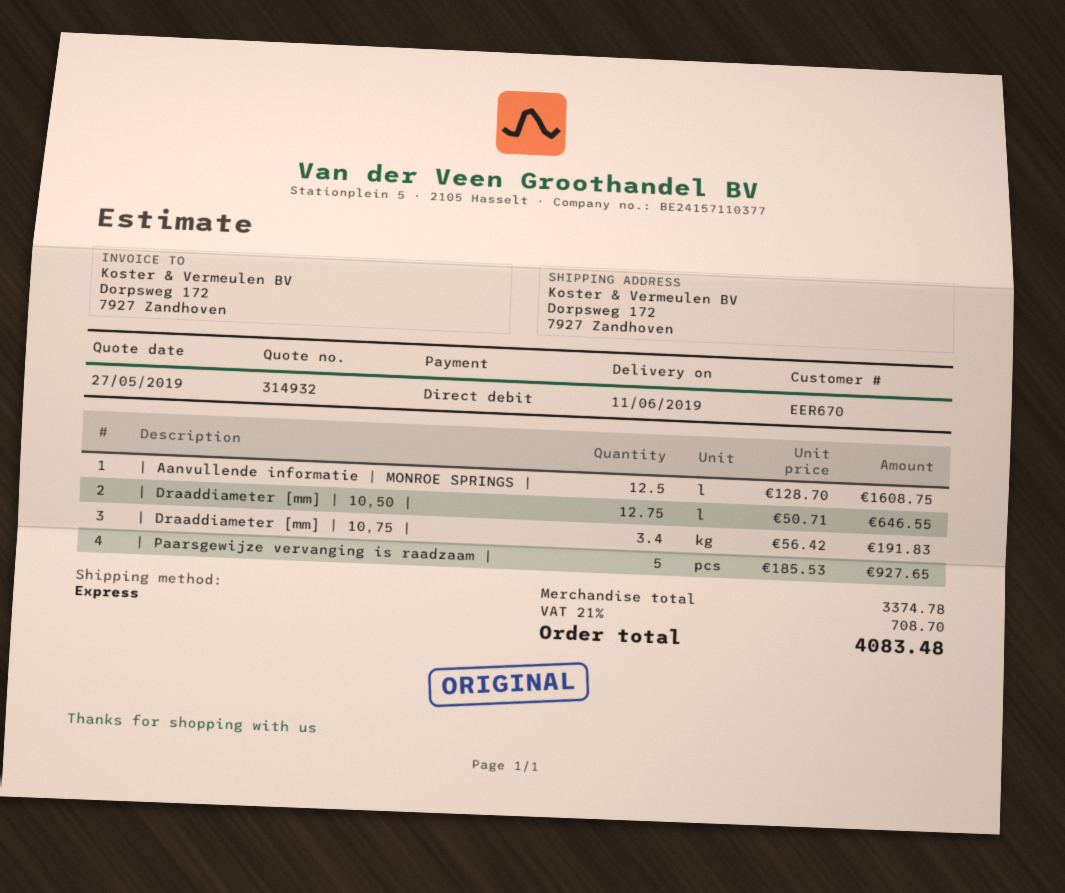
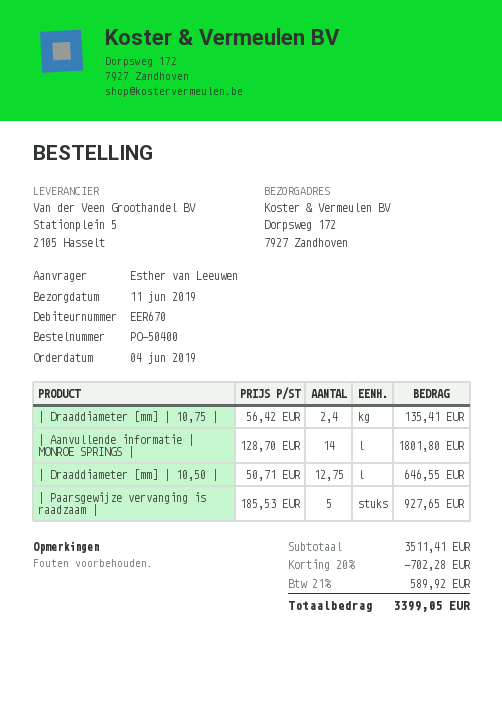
| Aanvullende informatie | MONROE SPRINGS |: 12.5 x 128.70 = 1608.75 -> 14 x 128.70 = 1801.80
| Draaddiameter [mm] | 10,75 |: 3.4 x 56.42 = 191.83 -> 2.4 x 56.42 = 135.41
subtotal: 3374.78 -> 3511.41
discount: none -> 20% = 702.28
tax: 21% = 708.70 -> 21% = 589.92
total: 4083.48 -> 3399.05

